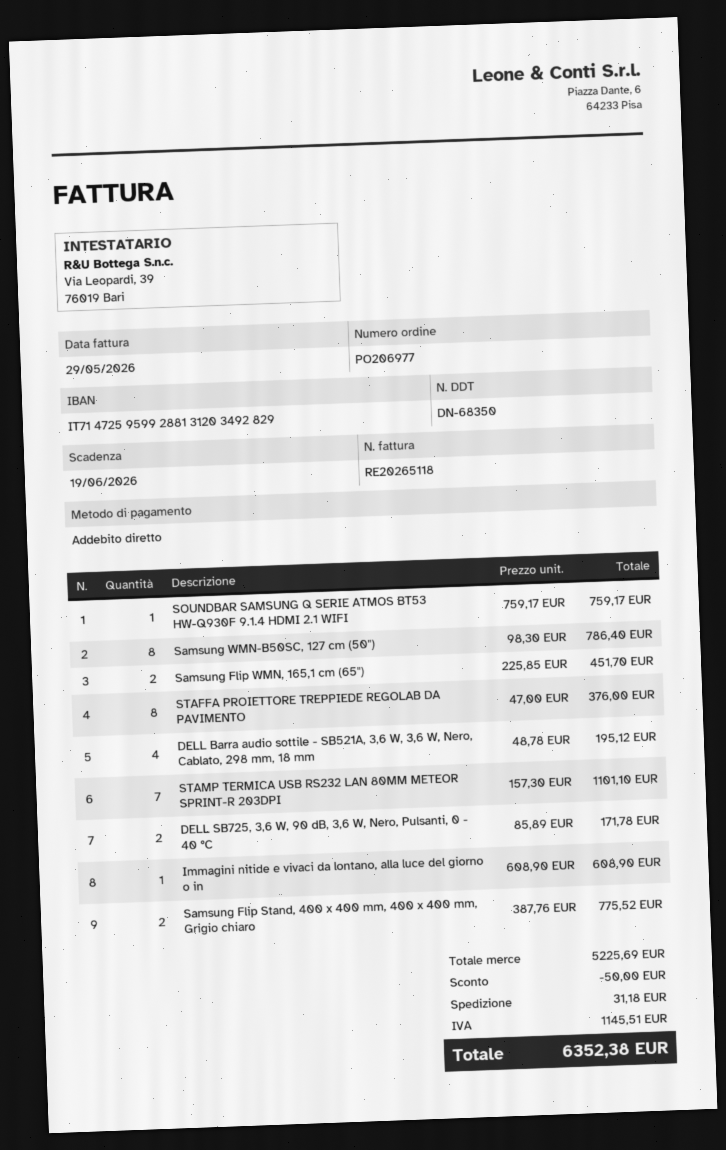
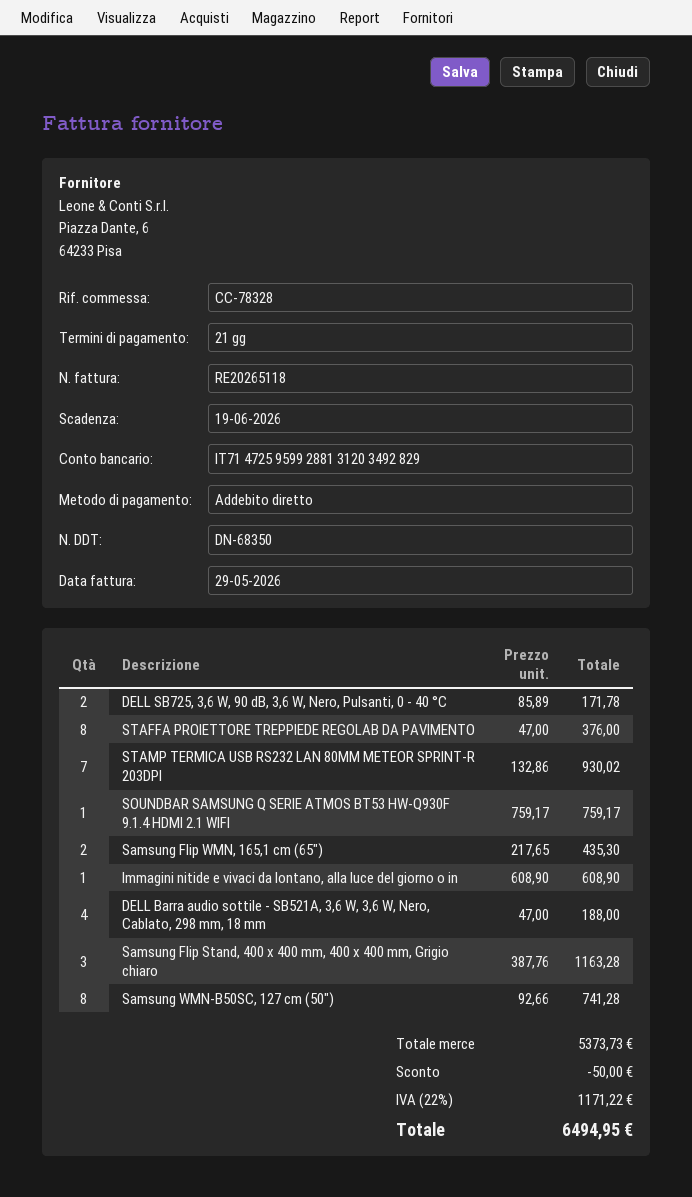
Samsung WMN-B50SC, 127 cm (50"): 8 x 98.30 = 786.40 -> 8 x 92.66 = 741.28
Samsung Flip WMN, 165,1 cm (65"): 2 x 225.85 = 451.70 -> 2 x 217.65 = 435.30
DELL Barra audio sottile - SB521A, 3,6 W, 3,6 W, Nero, Cablato, 298 mm, 18 mm: 4 x 48.78 = 195.12 -> 4 x 47.00 = 188.00
STAMP TERMICA USB RS232 LAN 80MM METEOR SPRINT-R 203DPI: 7 x 157.30 = 1101.10 -> 7 x 132.86 = 930.02
Samsung Flip Stand, 400 x 400 mm, 400 x 400 mm, Grigio chiaro: 2 x 387.76 = 775.52 -> 3 x 387.76 = 1163.28
subtotal: 5225.69 -> 5373.73
shipping: 31.18 -> none
tax: 1145.51 -> 1171.22
total: 6352.38 -> 6494.95

